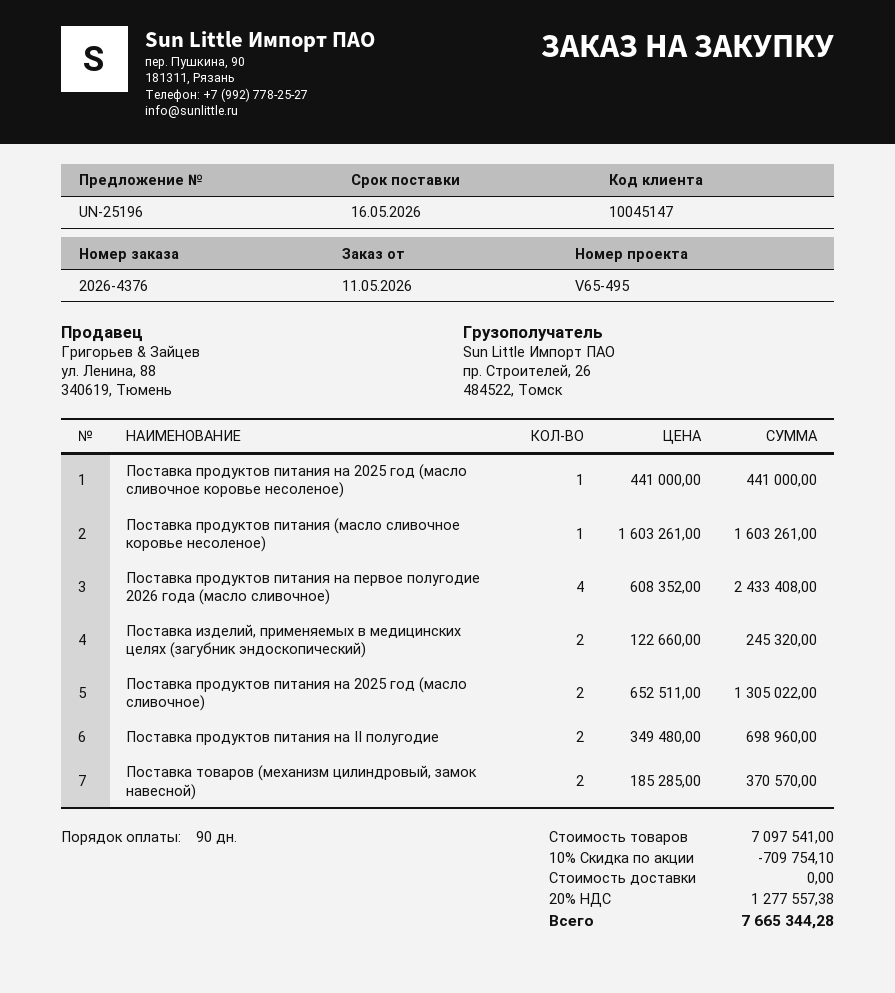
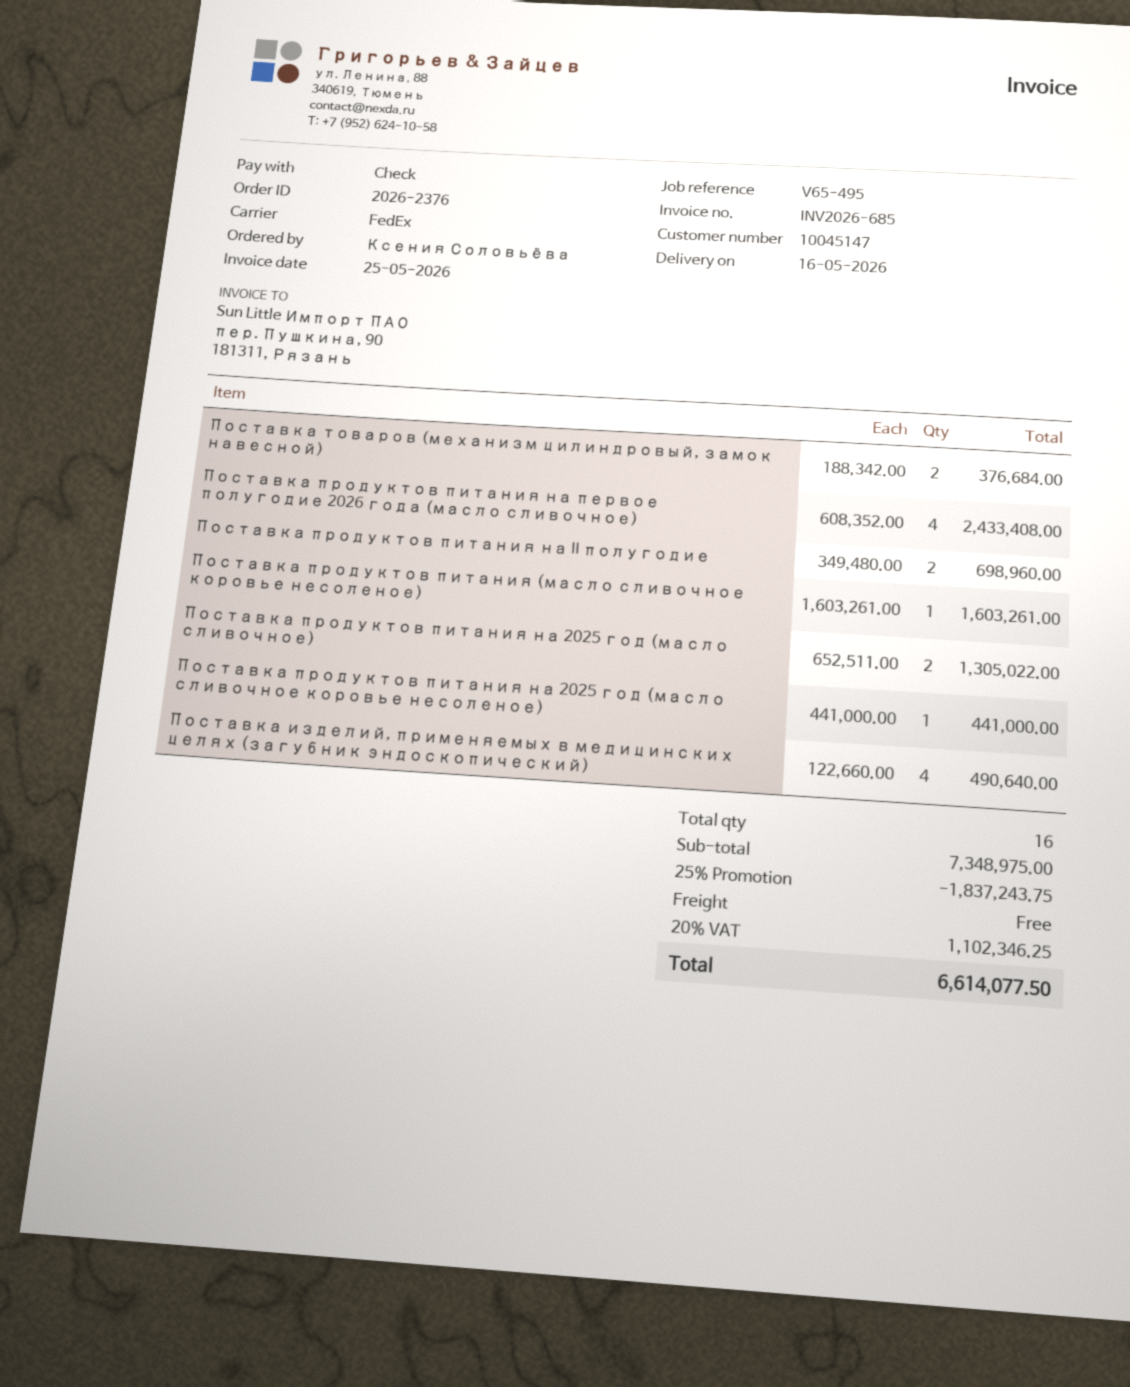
order number: 2026-4376 -> 2026-2376
Поставка изделий, применяемых в медицинских целях (загубник эндоскопический): 2 x 122660.00 = 245320.00 -> 4 x 122660.00 = 490640.00
Поставка товаров (механизм цилиндровый, замок навесной): 2 x 185285.00 = 370570.00 -> 2 x 188342.00 = 376684.00
subtotal: 7097541.00 -> 7348975.00
discount: 10% = 709754.10 -> 25% = 1837243.75
tax: 20% = 1277557.38 -> 20% = 1102346.25
total: 7665344.28 -> 6614077.50

